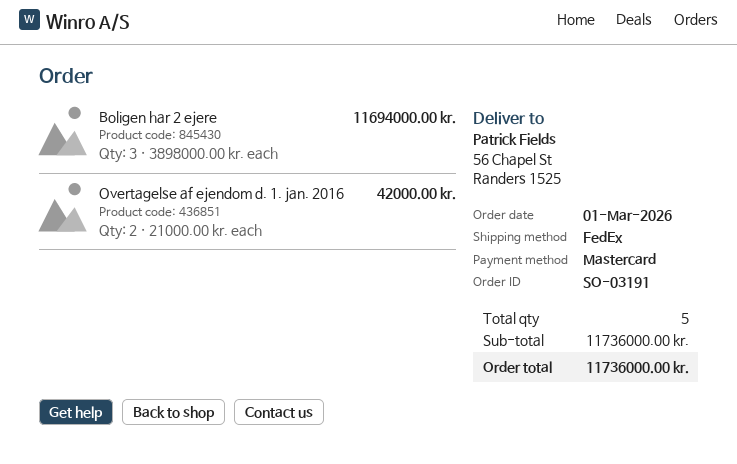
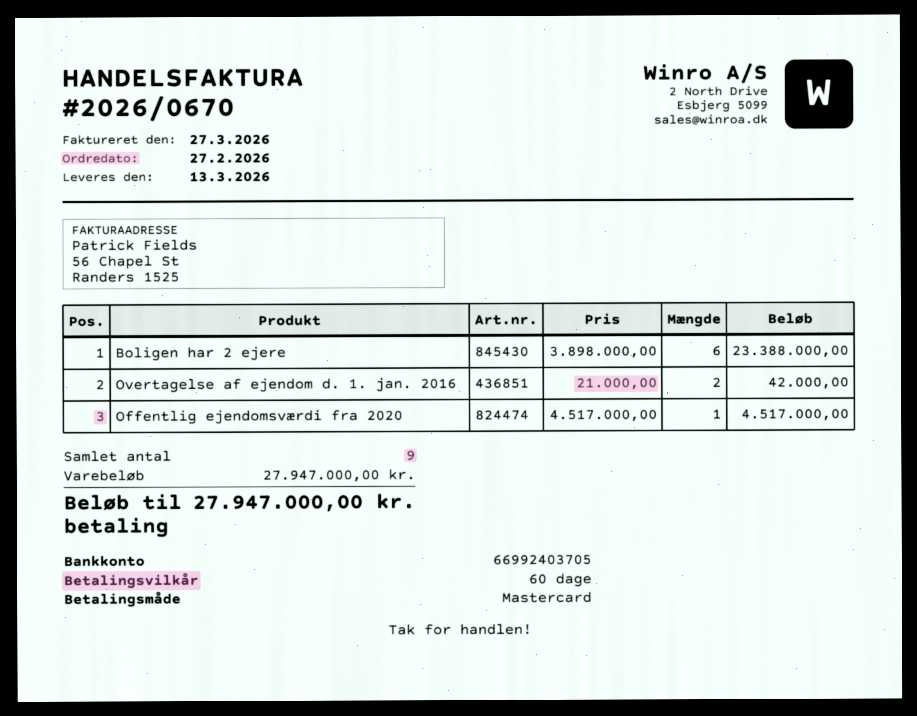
order date: 2026-03-01 -> 2026-02-27
Boligen har 2 ejere: 3 x 3898000.00 = 11694000.00 -> 6 x 3898000.00 = 23388000.00
Offentlig ejendomsværdi fra 2020: none -> 1 x 4517000.00 = 4517000.00
total quantity: 5 -> 9
subtotal: 11736000.00 -> 27947000.00
total: 11736000.00 -> 27947000.00

